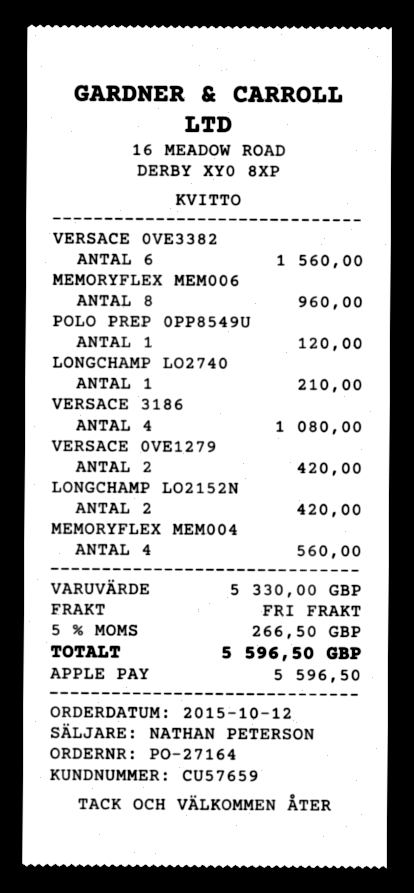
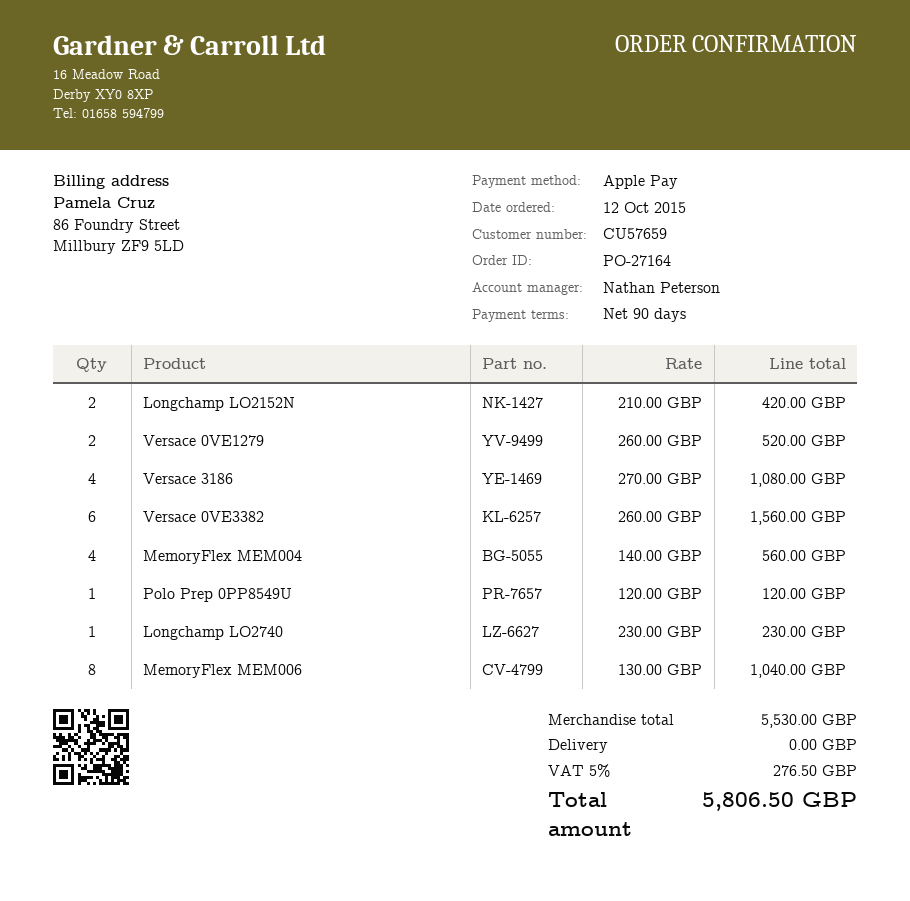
MEMORYFLEX MEM006: 8 for 960.00 -> 8 for 1040.00
LONGCHAMP LO2740: 1 for 210.00 -> 1 for 230.00
VERSACE 0VE1279: 2 for 420.00 -> 2 for 520.00
subtotal: 5330.00 -> 5530.00
tax: 5% = 266.50 -> 5% = 276.50
total: 5596.50 -> 5806.50

